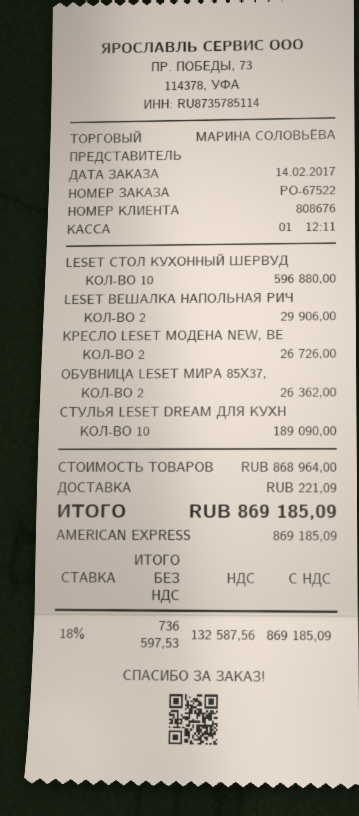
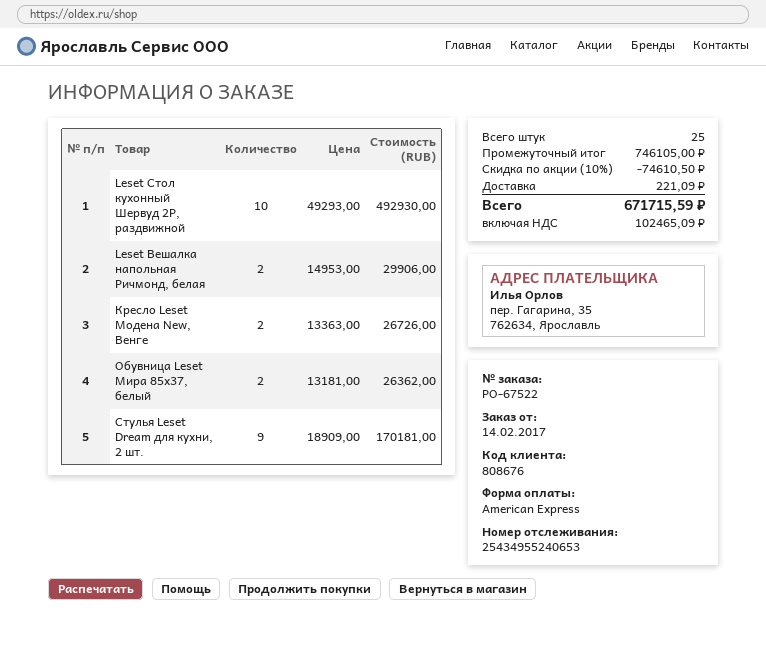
LESET СТОЛ КУХОННЫЙ ШЕРВУД: 10 for 596880.00 -> 10 for 492930.00
СТУЛЬЯ LESET DREAM ДЛЯ КУХН: 10 for 189090.00 -> 9 for 170181.00
subtotal: 868964.00 -> 746105.00
discount: none -> 10% = 74610.50
tax: 132587.56 -> 102465.09
total: 869185.09 -> 671715.59

